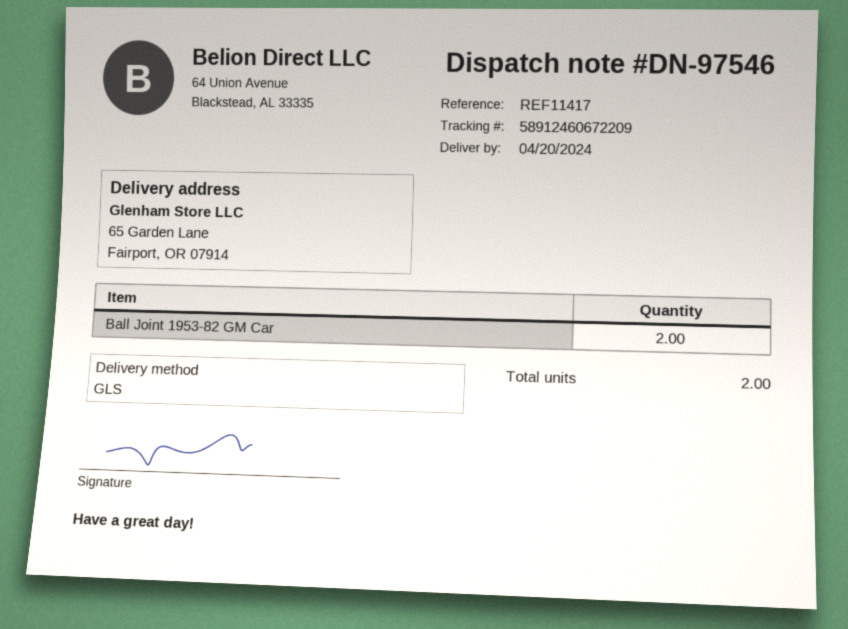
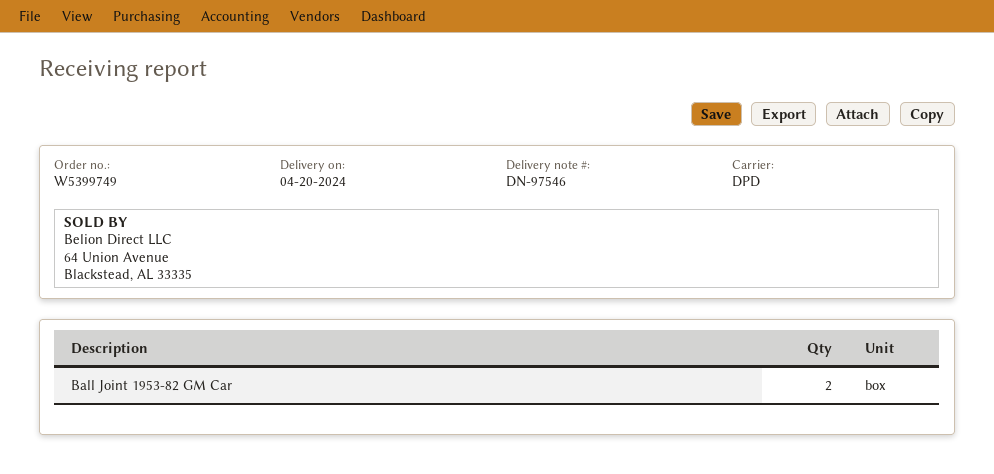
shipping method: GLS -> DPD

